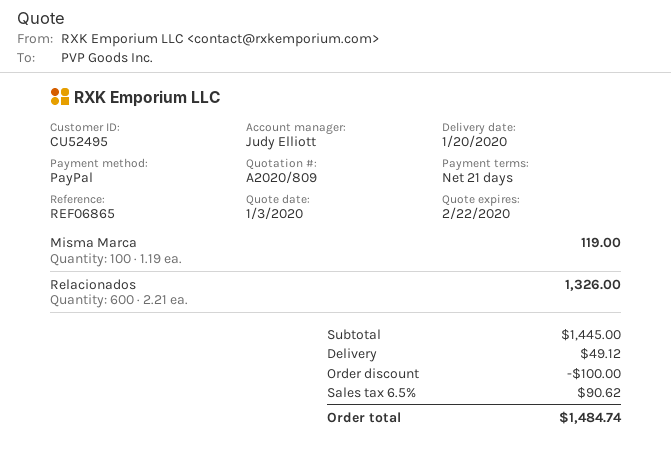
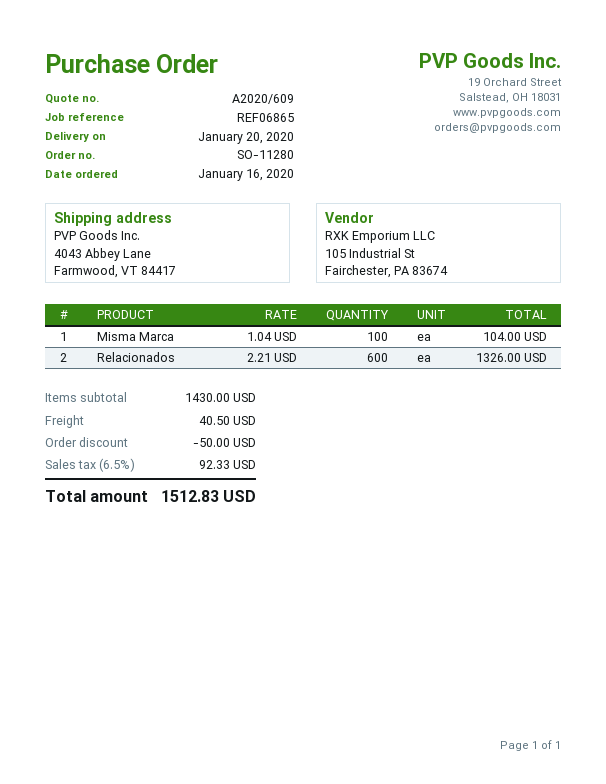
quote number: A2020/809 -> A2020/609
Misma Marca: 100 x 1.19 = 119.00 -> 100 x 1.04 = 104.00
subtotal: 1445.00 -> 1430.00
discount: 100.00 -> 50.00
shipping: 49.12 -> 40.50
tax: 6.5% = 90.62 -> 6.5% = 92.33
total: 1484.74 -> 1512.83

